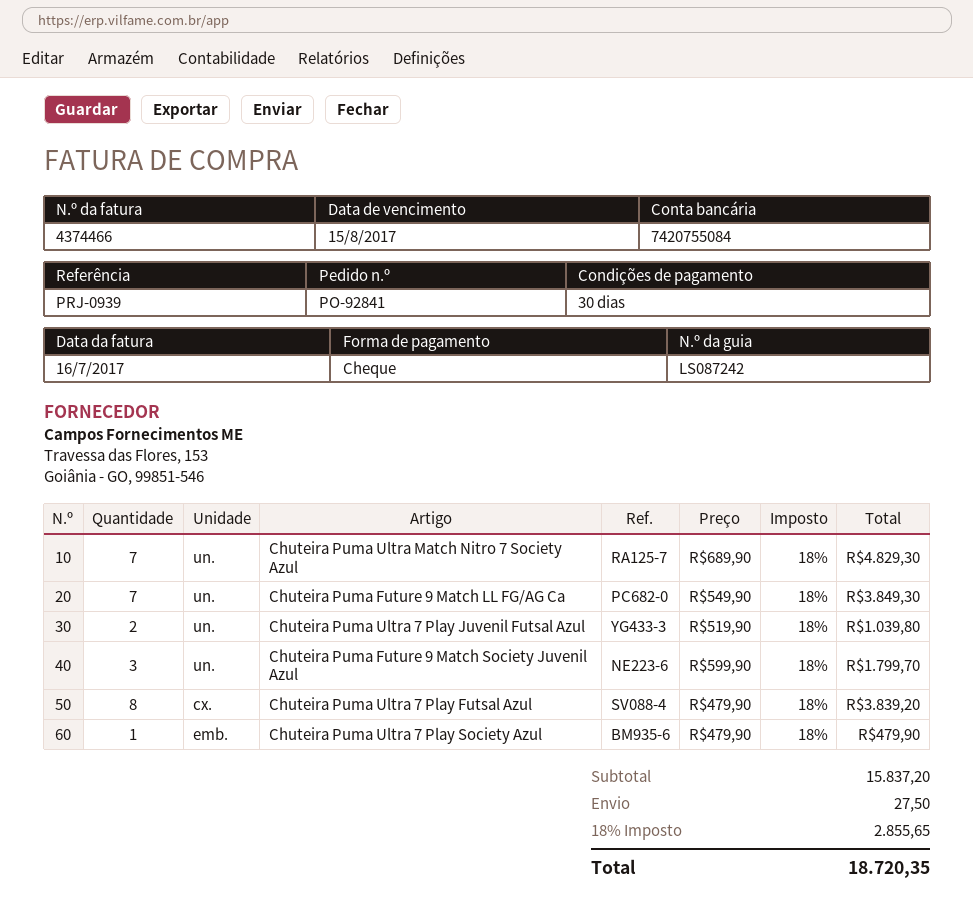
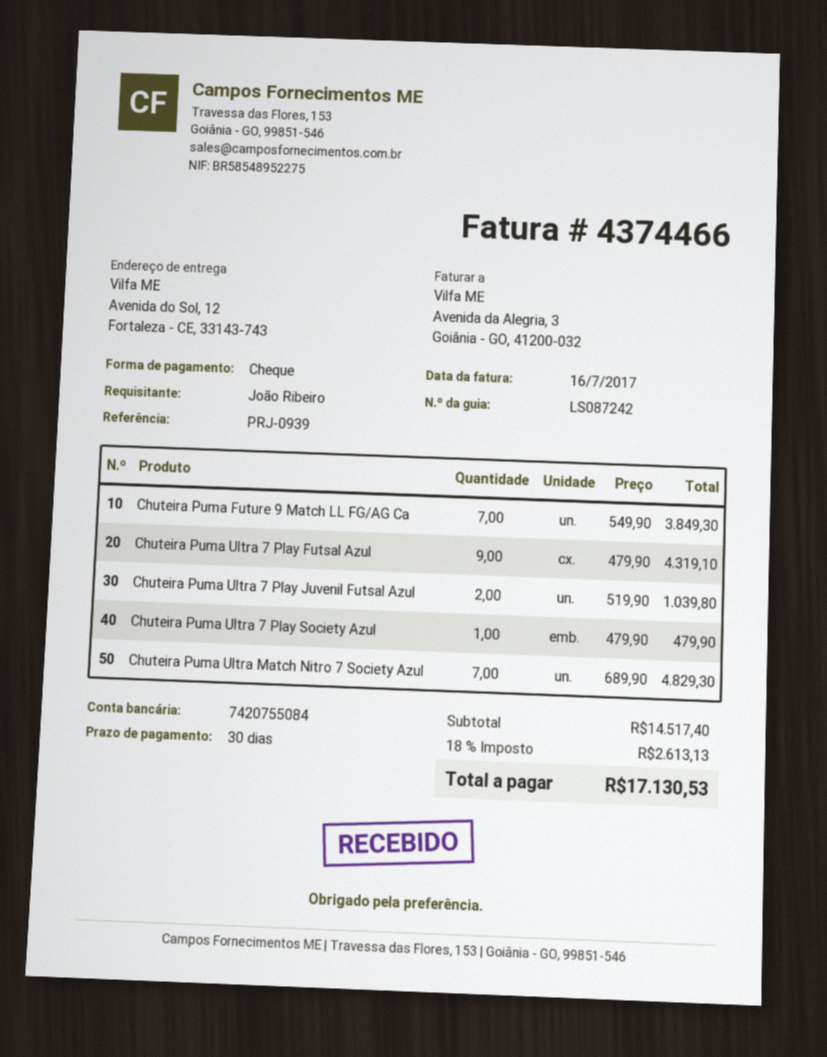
Chuteira Puma Future 9 Match Society Juvenil Azul: 3 x 599.90 = 1799.70 -> none
Chuteira Puma Ultra 7 Play Futsal Azul: 8 x 479.90 = 3839.20 -> 9 x 479.90 = 4319.10
subtotal: 15837.20 -> 14517.40
shipping: 27.50 -> none
tax: 18% = 2855.65 -> 18% = 2613.13
total: 18720.35 -> 17130.53

